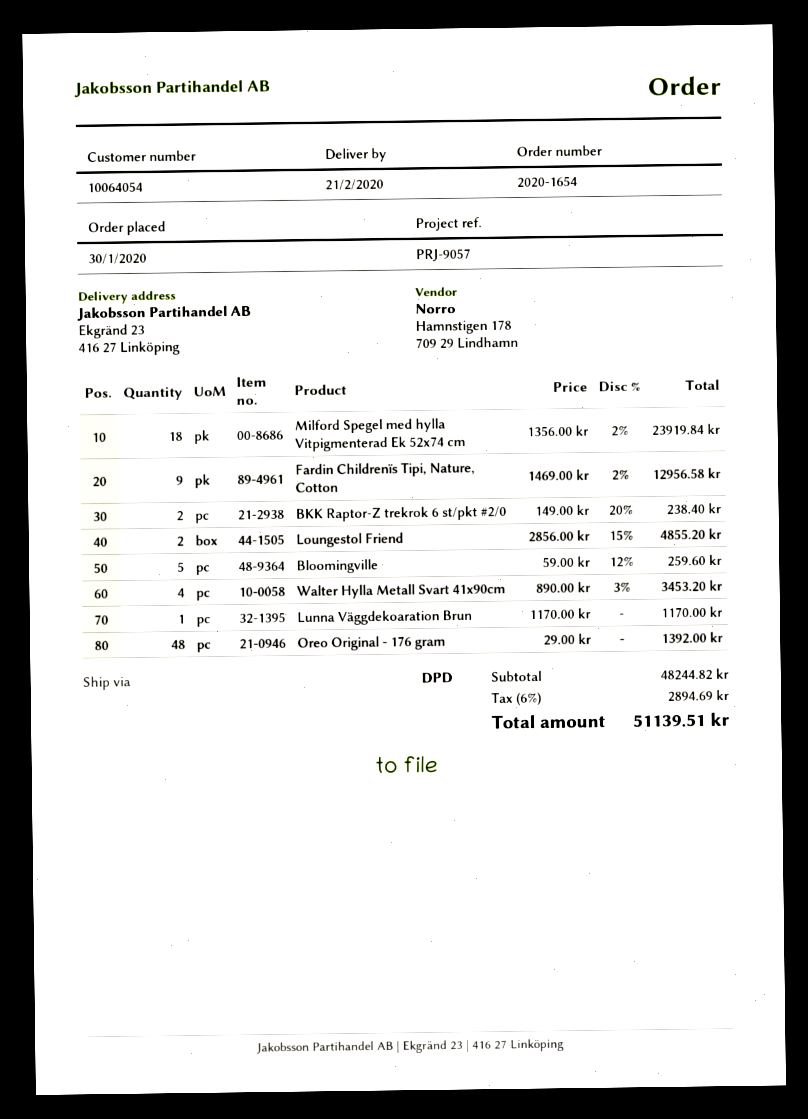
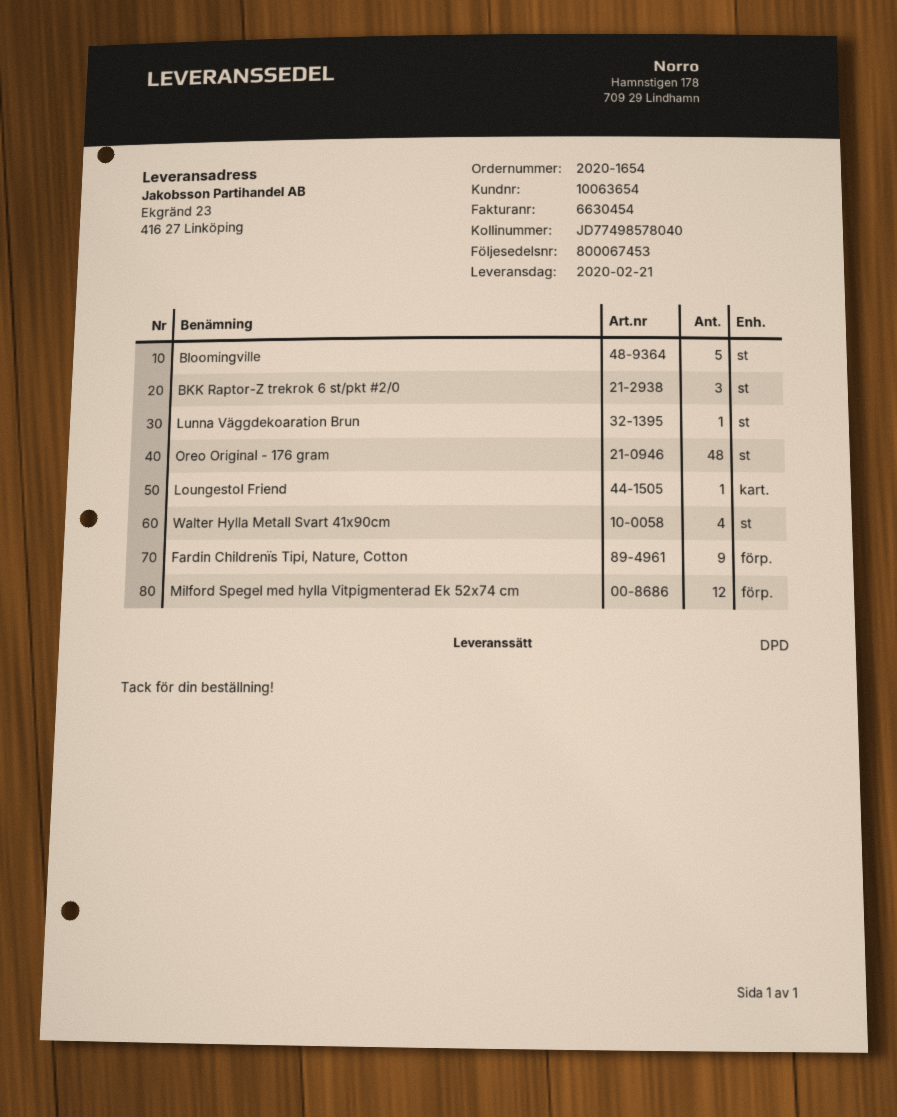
customer number: 10064054 -> 10063654
Milford Spegel med hylla Vitpigmenterad Ek 52x74 cm: 18 -> 12
BKK Raptor-Z trekrok 6 st/pkt #2/0: 2 -> 3
Loungestol Friend: 2 -> 1

